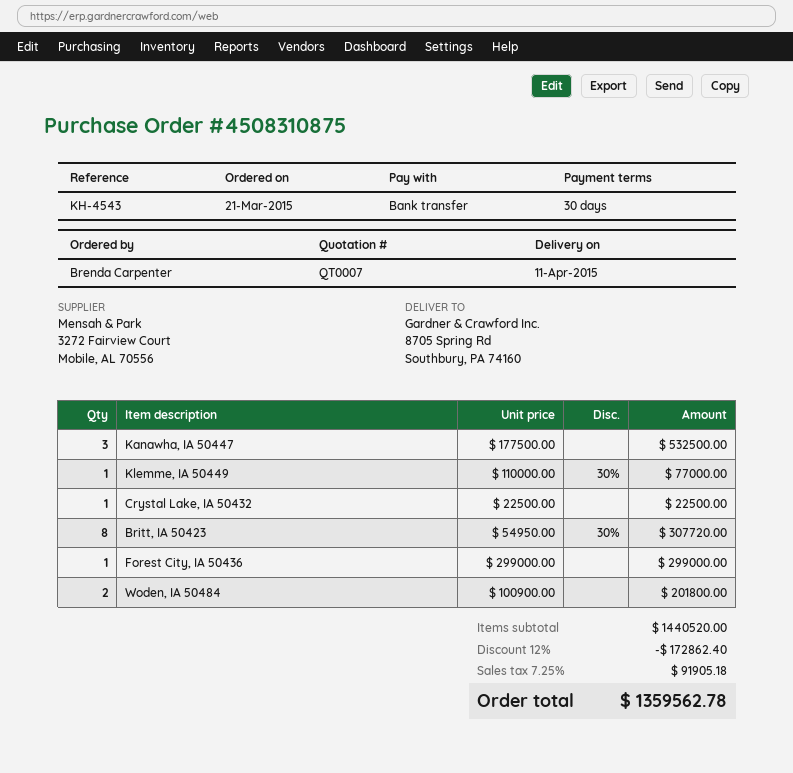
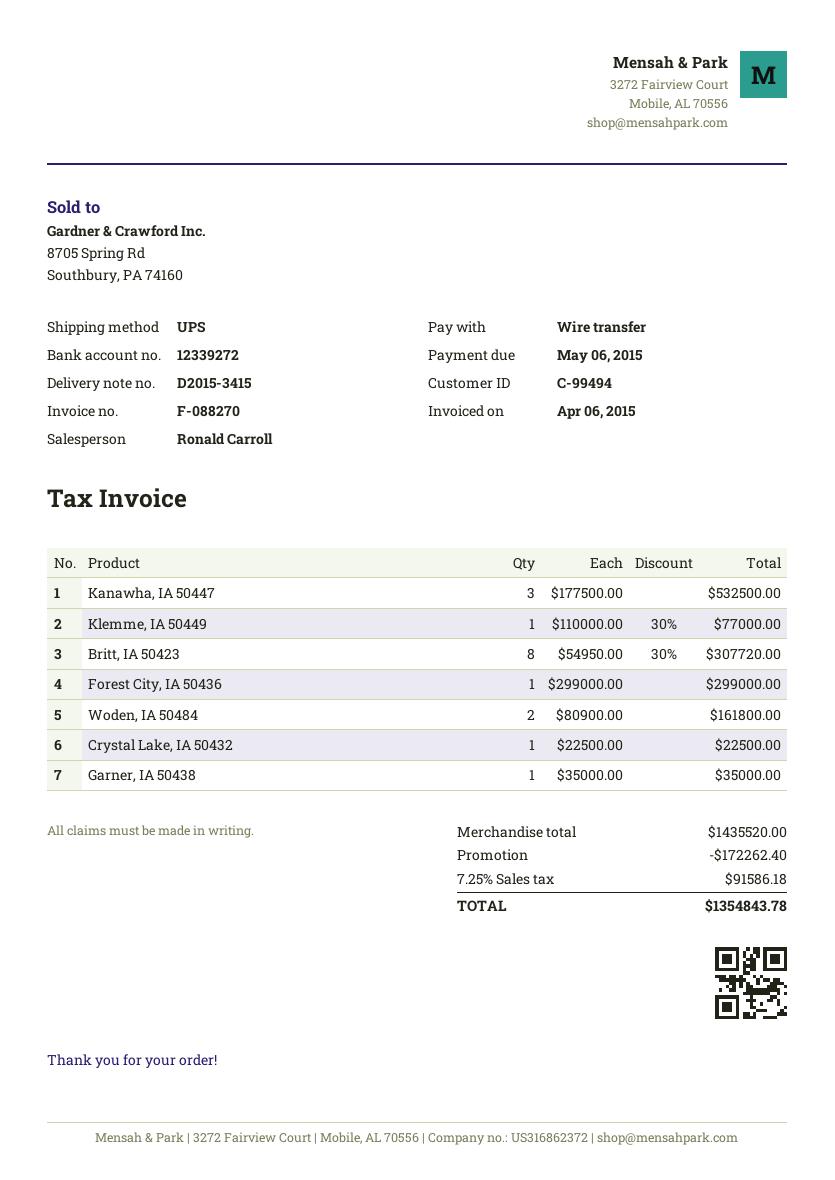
Woden, IA 50484: 2 x 100900.00 = 201800.00 -> 2 x 80900.00 = 161800.00
Garner, IA 50438: none -> 1 x 35000.00 = 35000.00
subtotal: 1440520.00 -> 1435520.00
discount: 172862.40 -> 172262.40
tax: 7.25% = 91905.18 -> 7.25% = 91586.18
total: 1359562.78 -> 1354843.78

